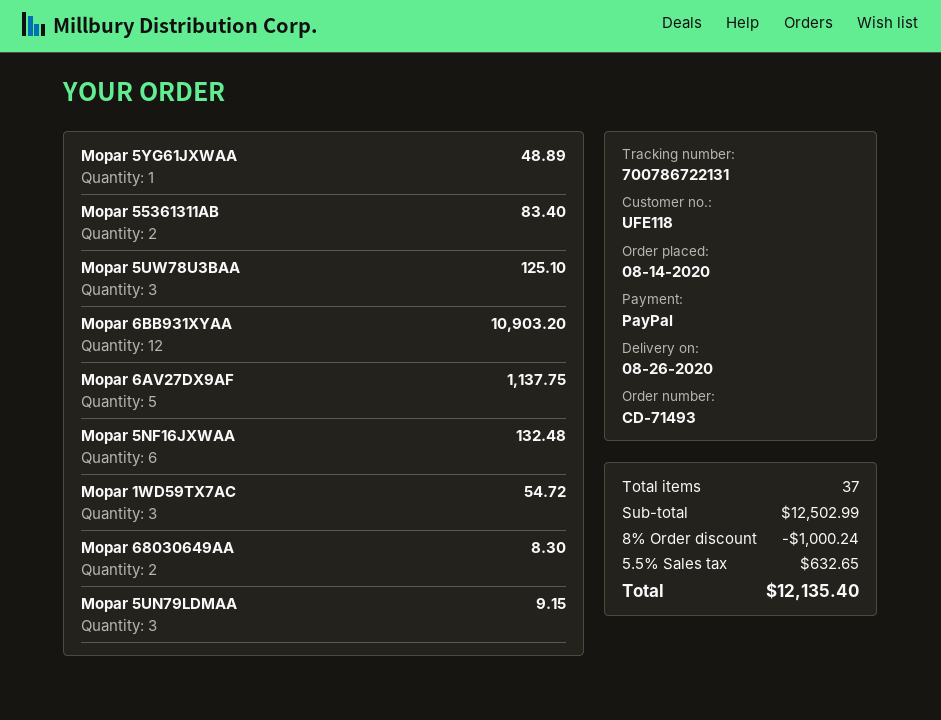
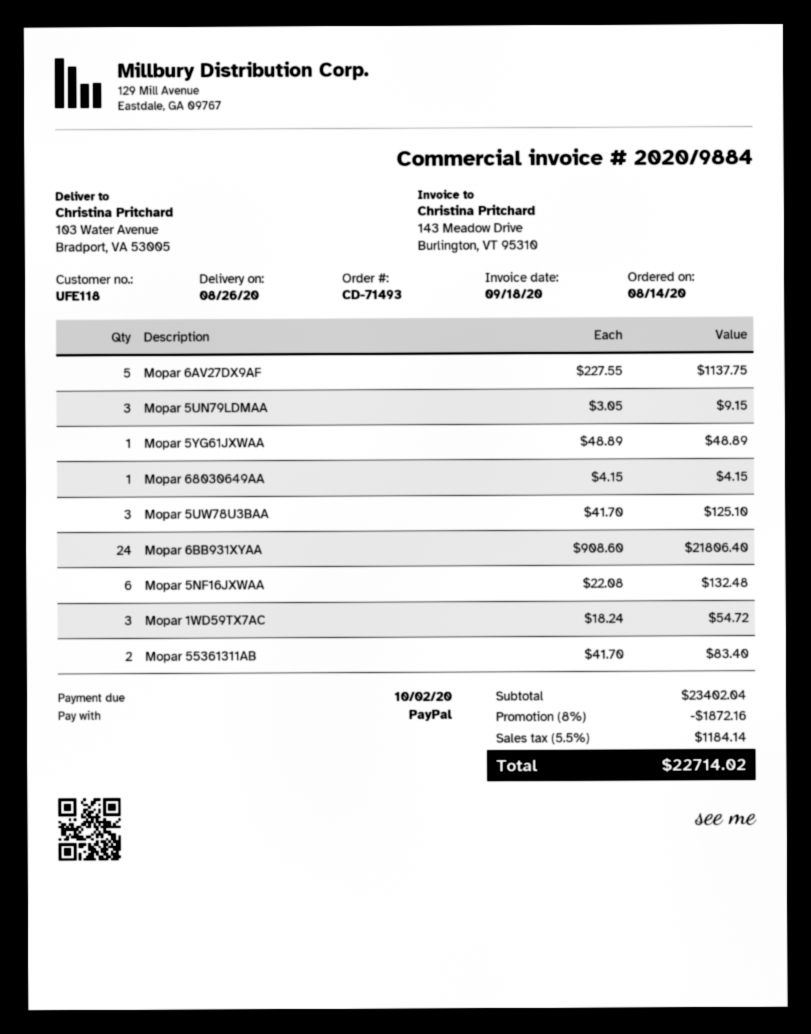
Mopar 6BB931XYAA: 12 for 10903.20 -> 24 for 21806.40
Mopar 68030649AA: 2 for 8.30 -> 1 for 4.15
subtotal: 12502.99 -> 23402.04
discount: 8% = 1000.24 -> 8% = 1872.16
tax: 5.5% = 632.65 -> 5.5% = 1184.14
total: 12135.40 -> 22714.02

